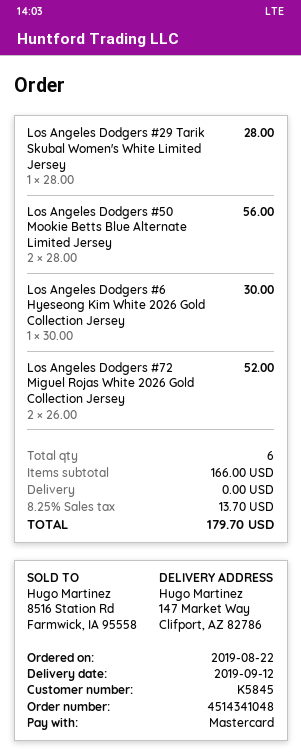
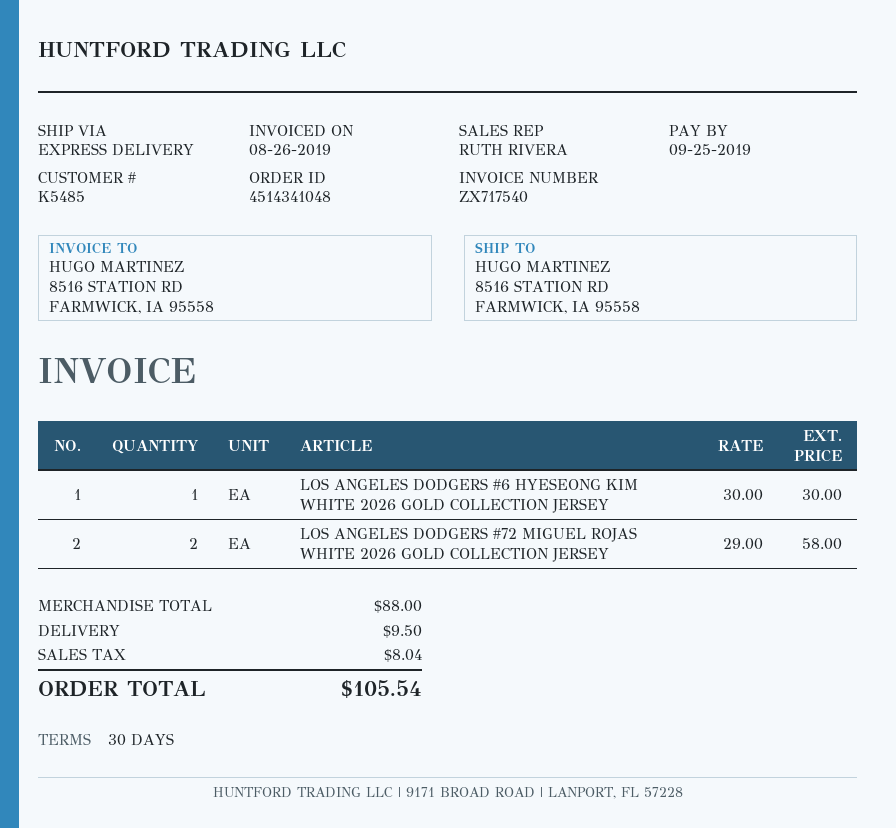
customer number: K5845 -> K5485
ship to: 147 Market Way, Clifport, AZ 82786 -> 8516 STATION RD, FARMWICK, IA 95558
Los Angeles Dodgers #29 Tarik Skubal Women's White Limited Jersey: 1 x 28.00 = 28.00 -> none
Los Angeles Dodgers #50 Mookie Betts Blue Alternate Limited Jersey: 2 x 28.00 = 56.00 -> none
Los Angeles Dodgers #72 Miguel Rojas White 2026 Gold Collection Jersey: 2 x 26.00 = 52.00 -> 2 x 29.00 = 58.00
subtotal: 166.00 -> 88.00
shipping: 0.00 -> 9.50
tax: 13.70 -> 8.04
total: 179.70 -> 105.54

